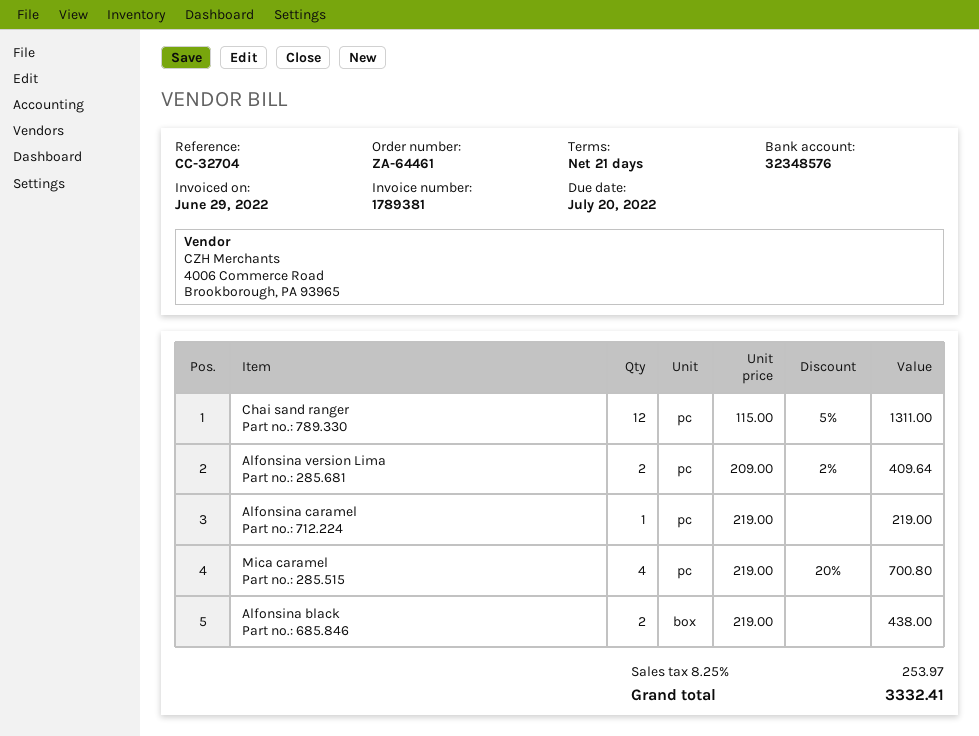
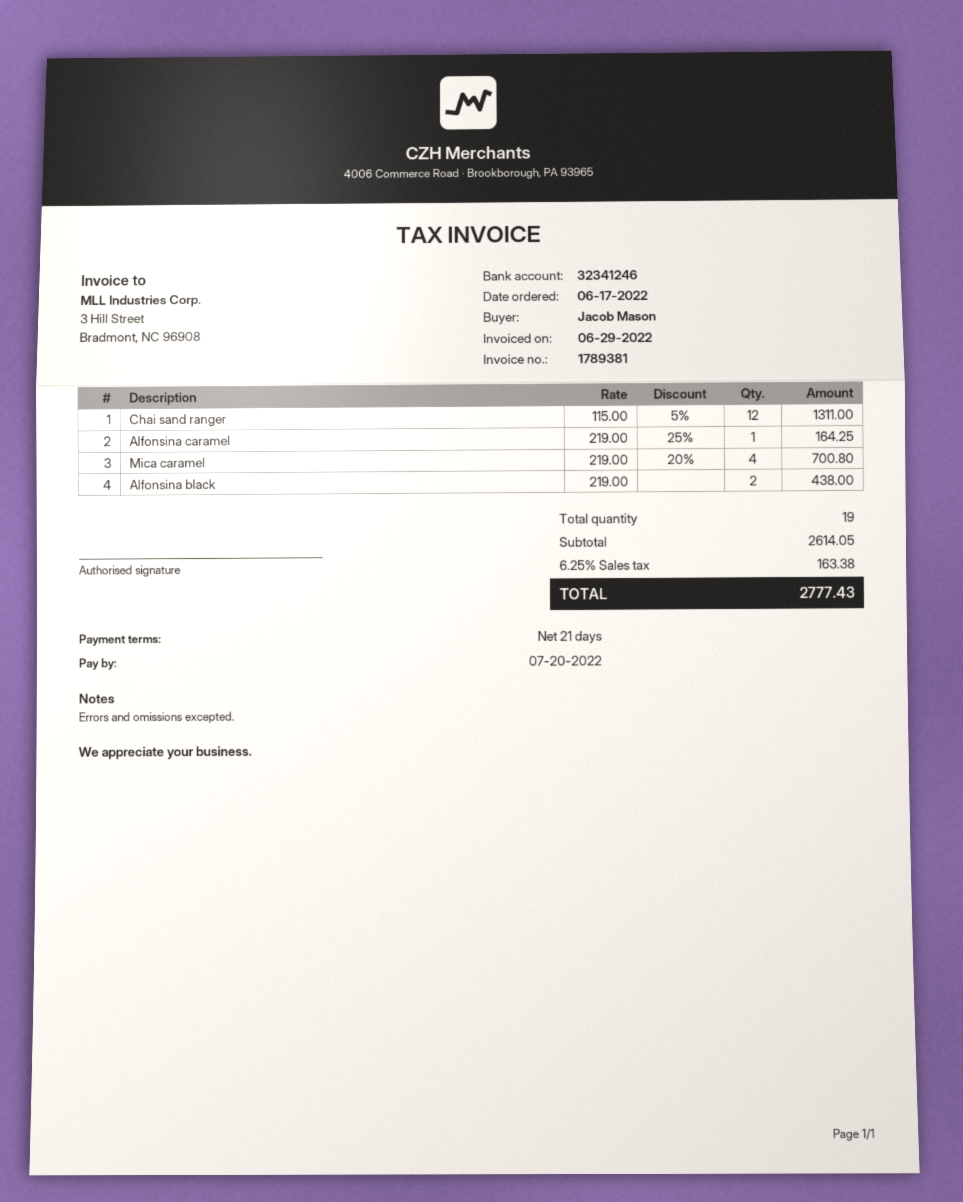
bank account: 32348576 -> 32341246
Alfonsina version Lima: 2 x 209.00 - 2% = 409.64 -> none
Alfonsina caramel: 1 x 219.00 = 219.00 -> 1 x 219.00 - 25% = 164.25
tax: 8.25% = 253.97 -> 6.25% = 163.38
total: 3332.41 -> 2777.43

